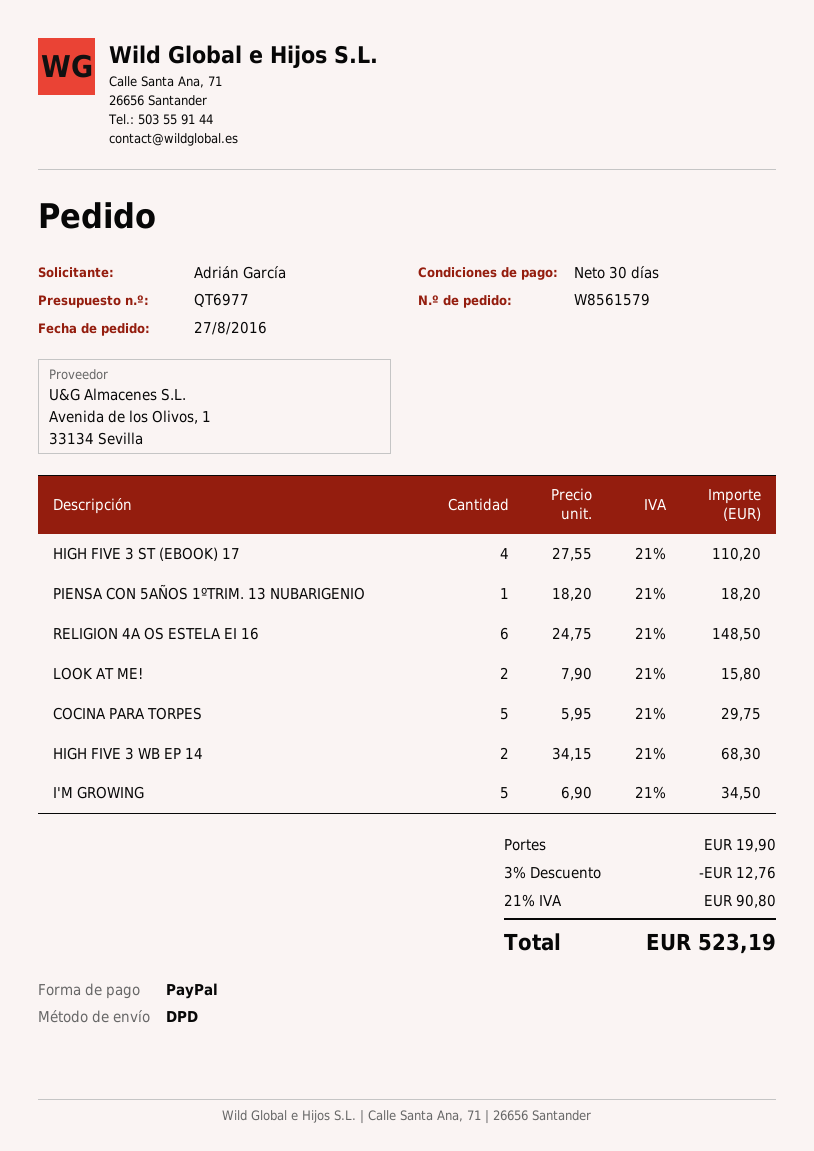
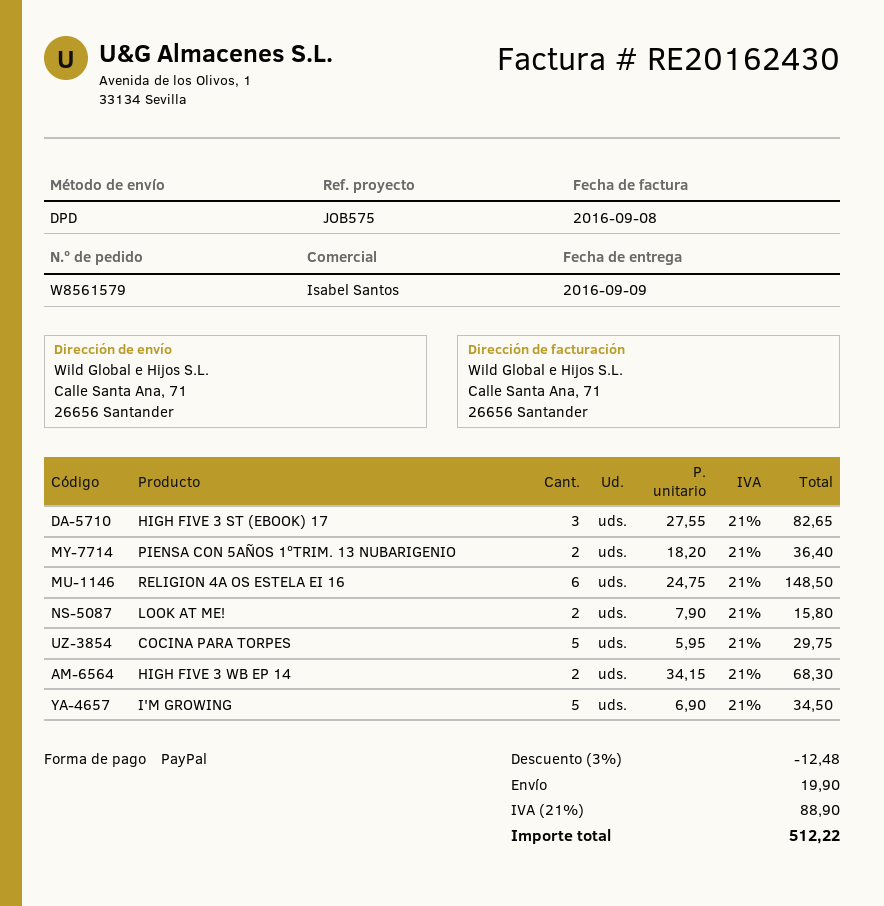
HIGH FIVE 3 ST (EBOOK) 17: 4 x 27.55 = 110.20 -> 3 x 27.55 = 82.65
PIENSA CON 5AÑOS 1ºTRIM. 13 NUBARIGENIO: 1 x 18.20 = 18.20 -> 2 x 18.20 = 36.40
discount: 3% = 12.76 -> 3% = 12.48
tax: 21% = 90.80 -> 21% = 88.90
total: 523.19 -> 512.22

